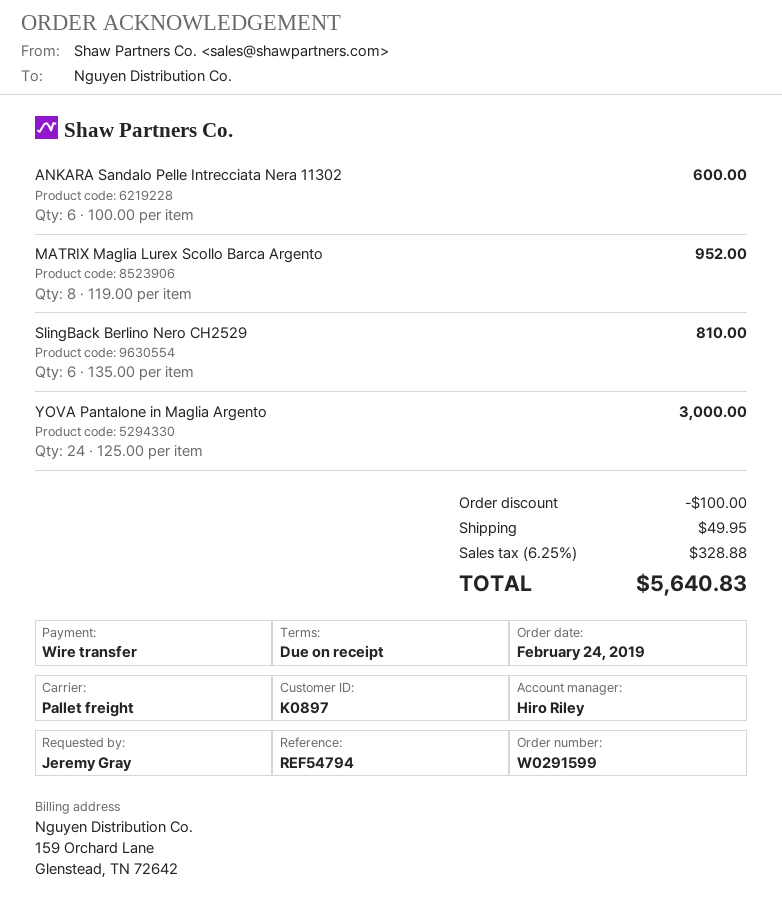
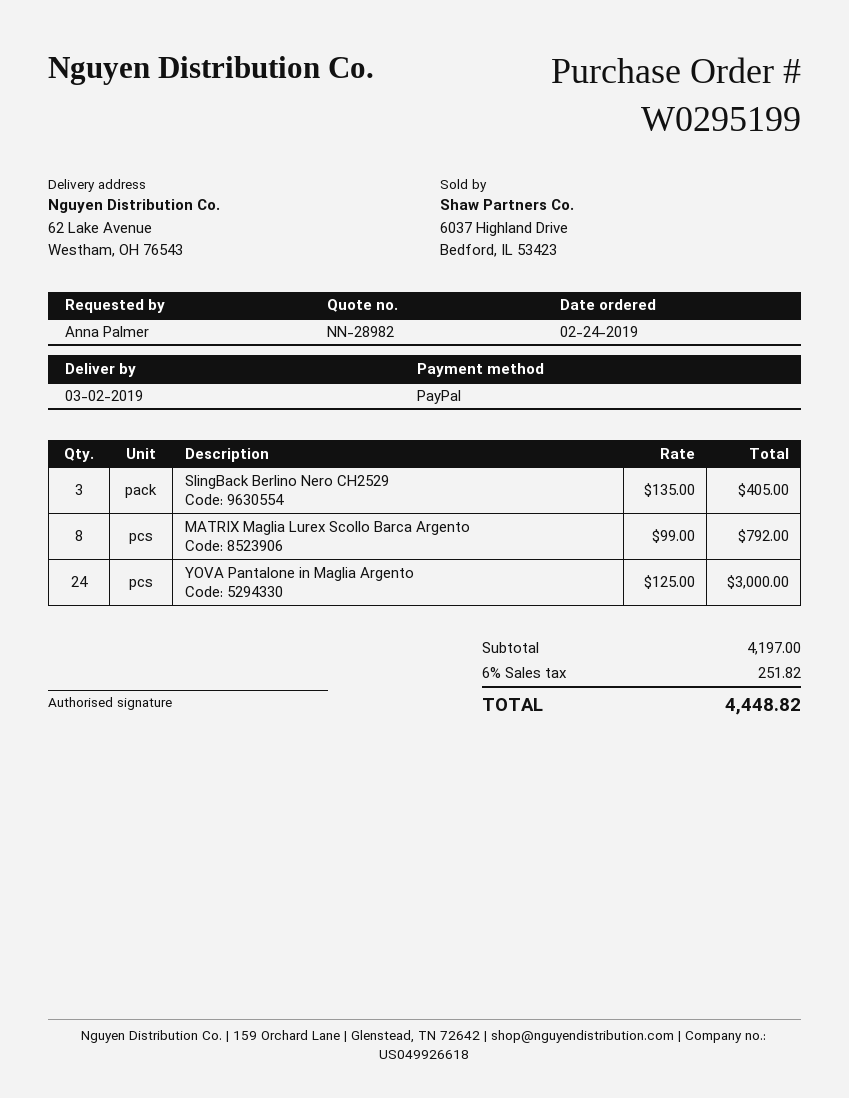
order number: W0291599 -> W0295199
ordered by: Jeremy Gray -> Anna Palmer
payment method: bank transfer -> PayPal
ANKARA Sandalo Pelle Intrecciata Nera 11302: 6 x 100.00 = 600.00 -> none
MATRIX Maglia Lurex Scollo Barca Argento: 8 x 119.00 = 952.00 -> 8 x 99.00 = 792.00
SlingBack Berlino Nero CH2529: 6 x 135.00 = 810.00 -> 3 x 135.00 = 405.00
discount: 100.00 -> none
shipping: 49.95 -> none
tax: 6.25% = 328.88 -> 6% = 251.82
total: 5640.83 -> 4448.82

